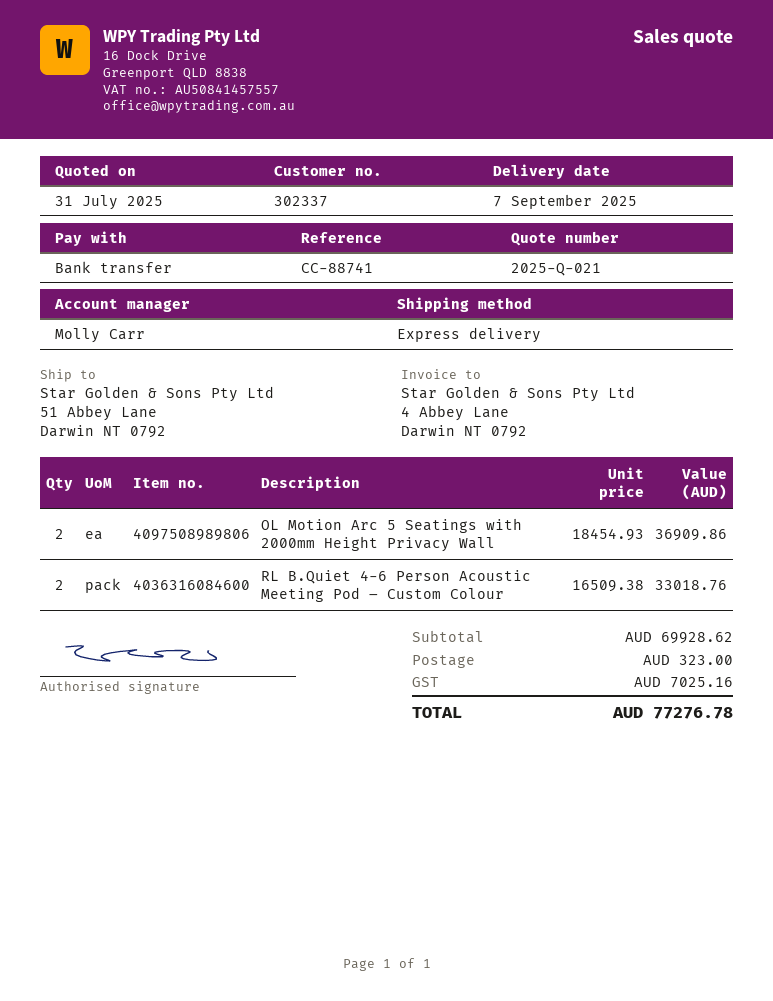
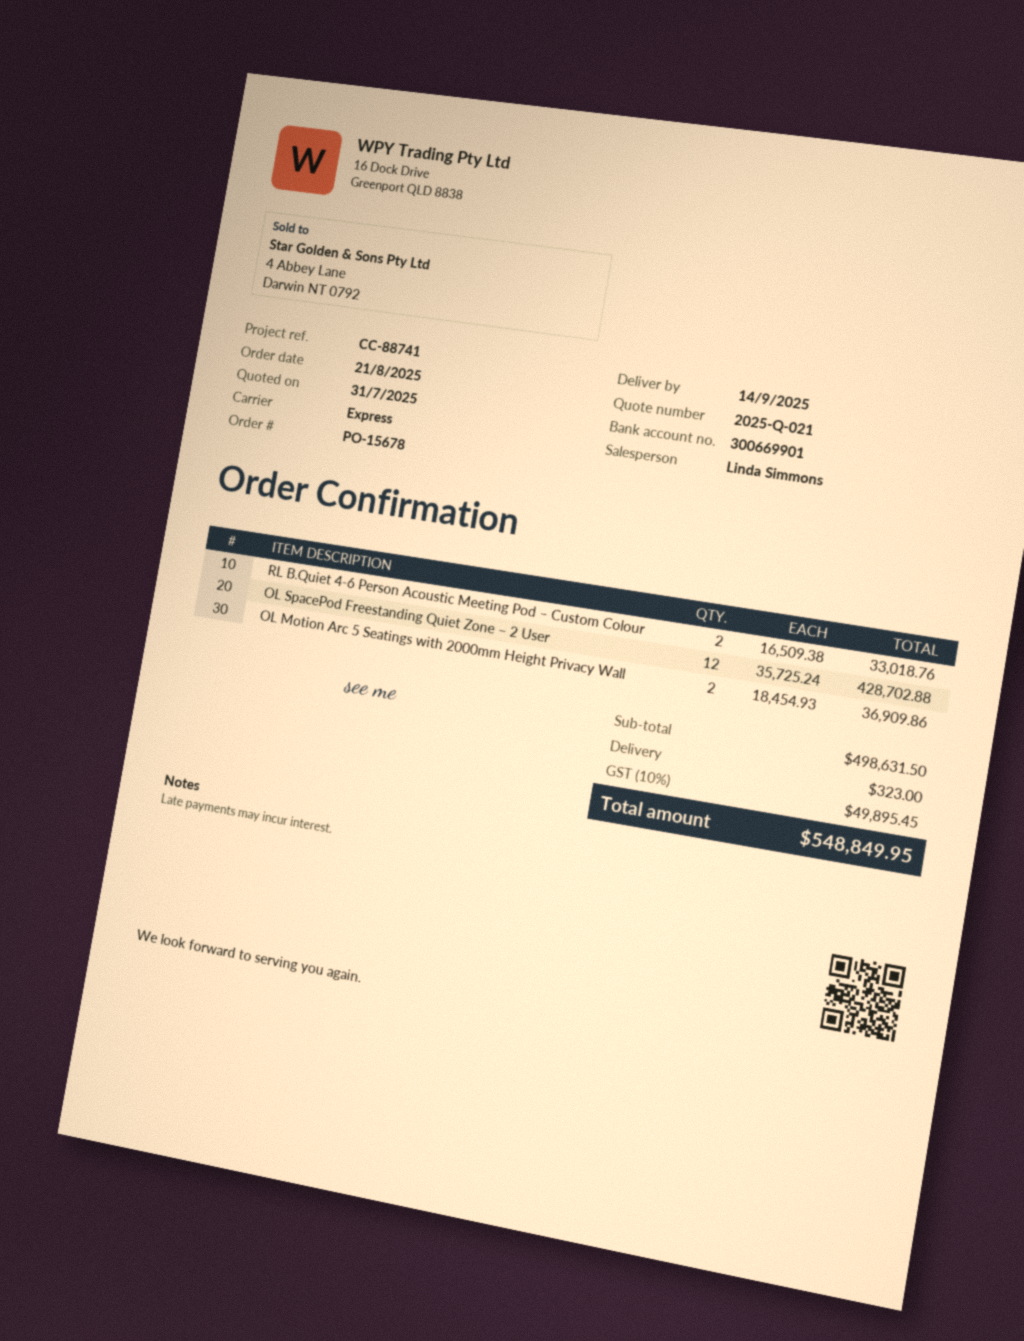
delivery date: 2025-09-07 -> 2025-09-14
sales rep: Molly Carr -> Linda Simmons
OL SpacePod Freestanding Quiet Zone – 2 User: none -> 12 x 35725.24 = 428702.88
subtotal: 69928.62 -> 498631.50
tax: 7025.16 -> 49895.45
total: 77276.78 -> 548849.95

